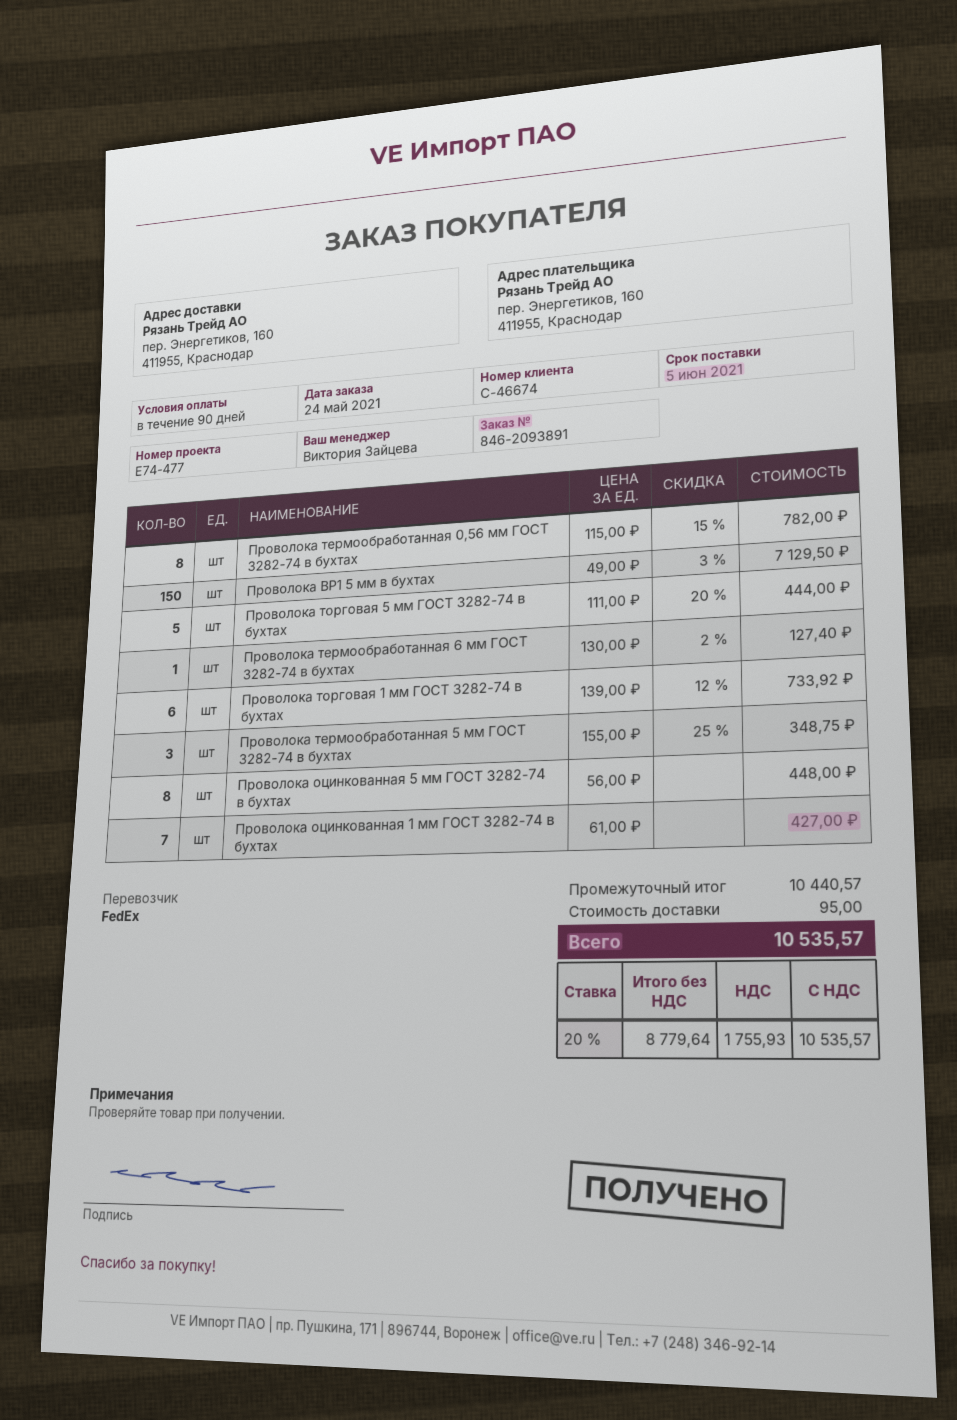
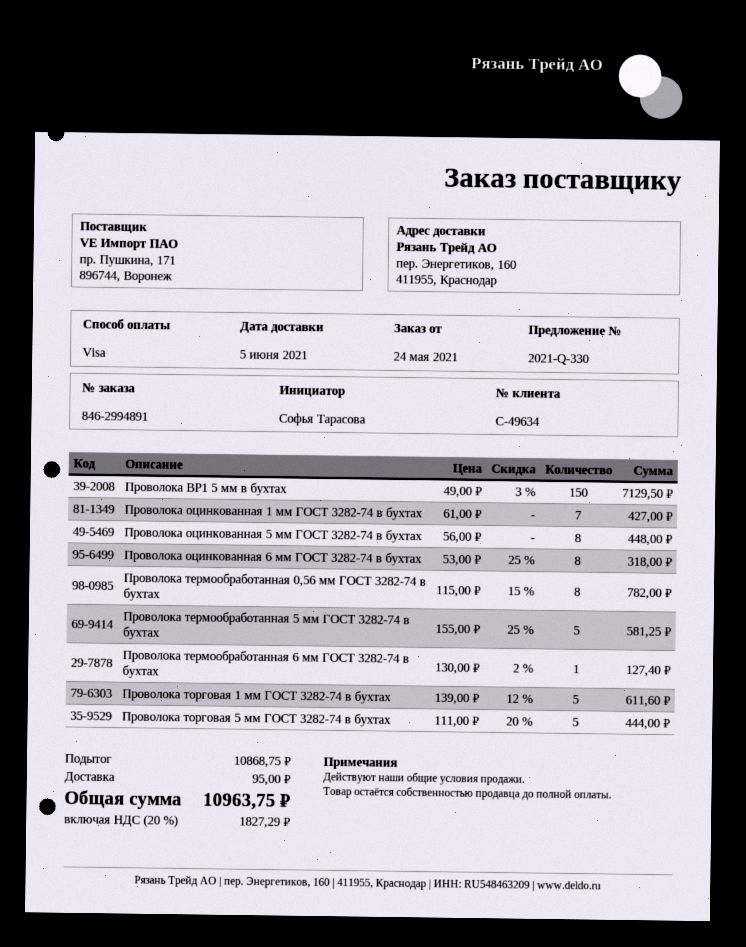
order number: 846-2093891 -> 846-2994891
customer number: C-46674 -> C-49634
Проволока торговая 1 мм ГОСТ 3282-74 в бухтах: 6 x 139.00 - 12% = 733.92 -> 5 x 139.00 - 12% = 611.60
Проволока термообработанная 5 мм ГОСТ 3282-74 в бухтах: 3 x 155.00 - 25% = 348.75 -> 5 x 155.00 - 25% = 581.25
Проволока оцинкованная 6 мм ГОСТ 3282-74 в бухтах: none -> 8 x 53.00 - 25% = 318.00
subtotal: 10440.57 -> 10868.75
tax: 20% = 1755.93 -> 20% = 1827.29
total: 10535.57 -> 10963.75

